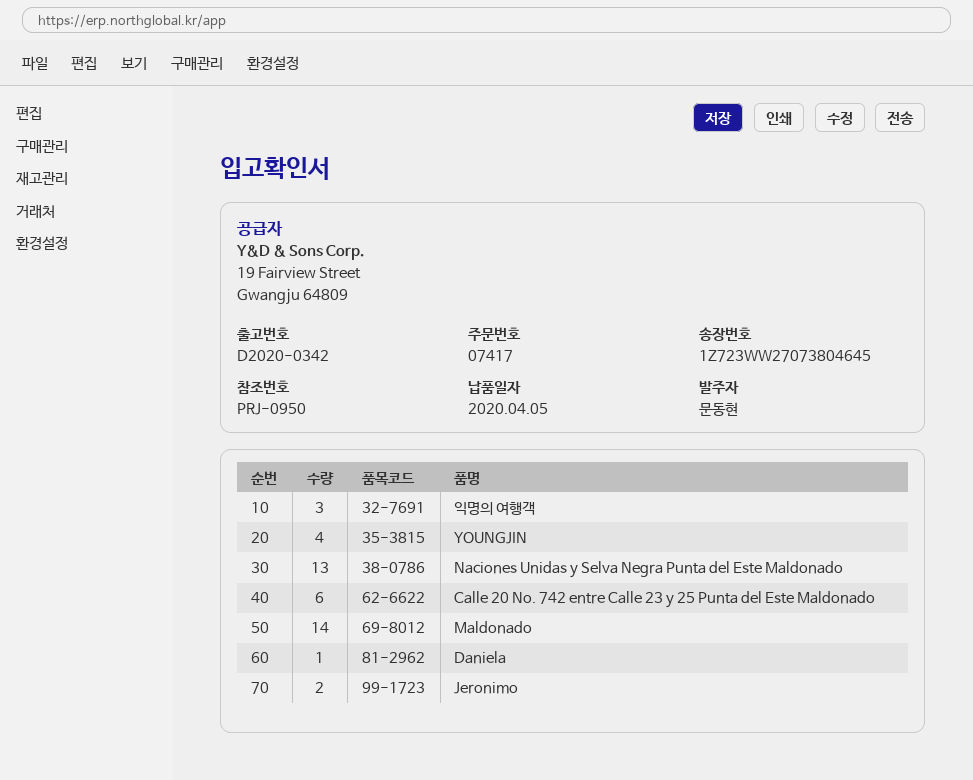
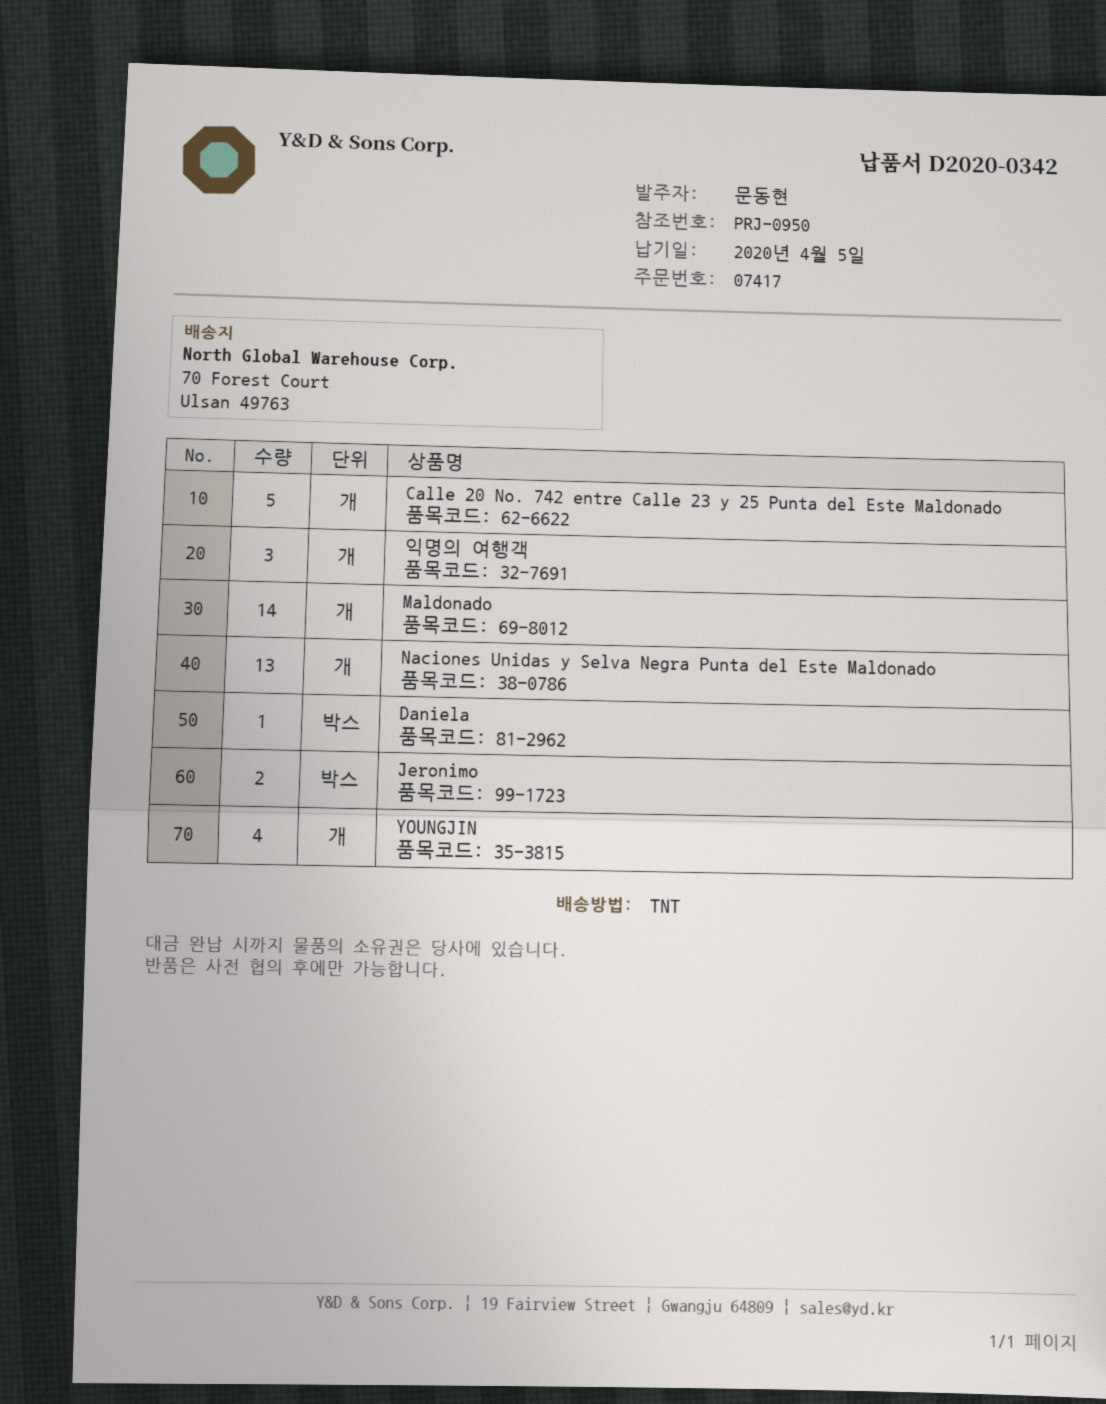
Calle 20 No. 742 entre Calle 23 y 25 Punta del Este Maldonado: 6 -> 5

